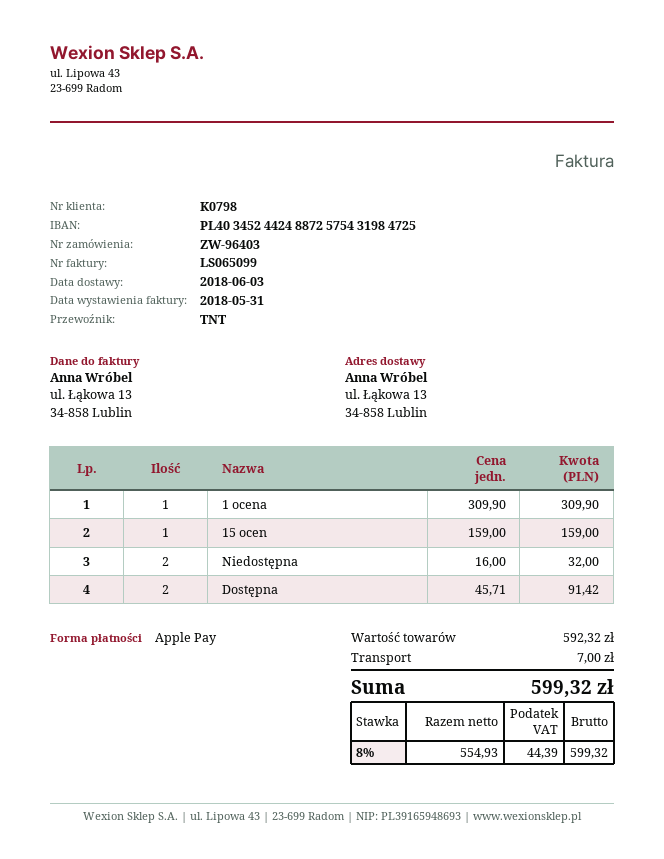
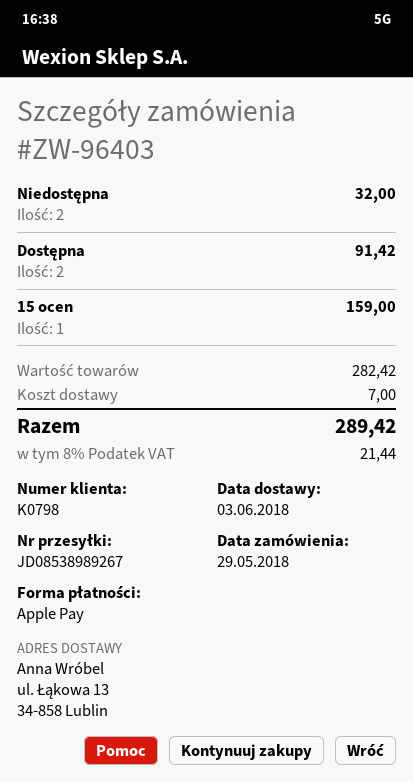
1 ocena: 1 for 309.90 -> none
subtotal: 592.32 -> 282.42
tax: 8% = 44.39 -> 8% = 21.44
total: 599.32 -> 289.42

